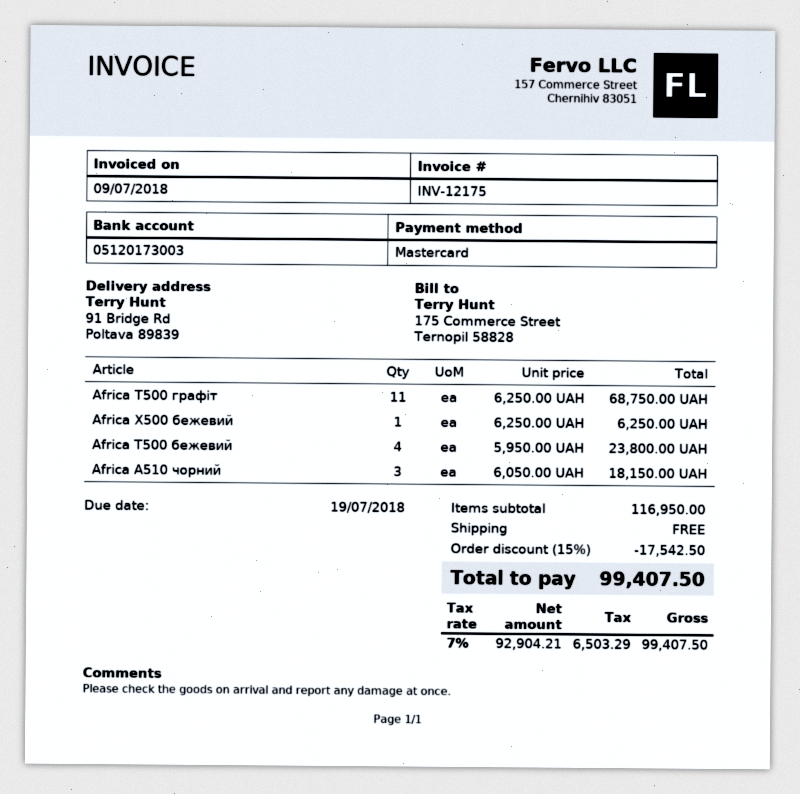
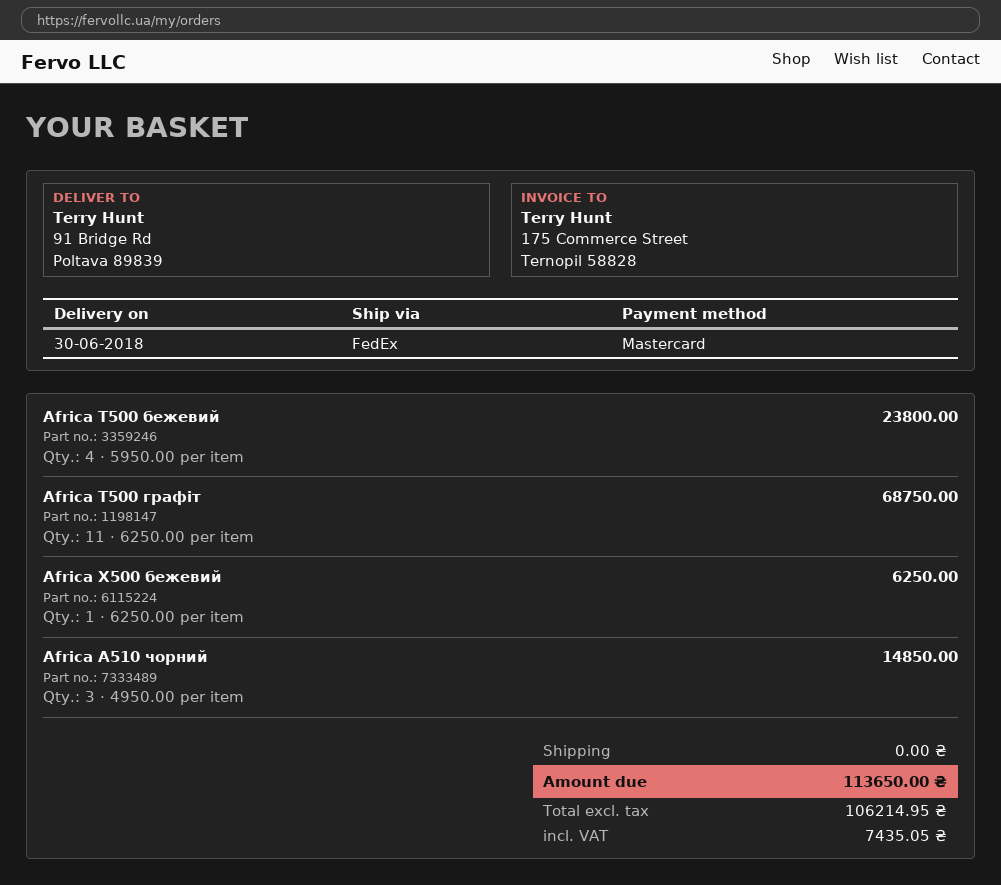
Africa А510 чорний: 3 x 6050.00 = 18150.00 -> 3 x 4950.00 = 14850.00
discount: 15% = 17542.50 -> none
net: 92904.21 -> 106214.95
tax: 6503.29 -> 7435.05
total: 99407.50 -> 113650.00

